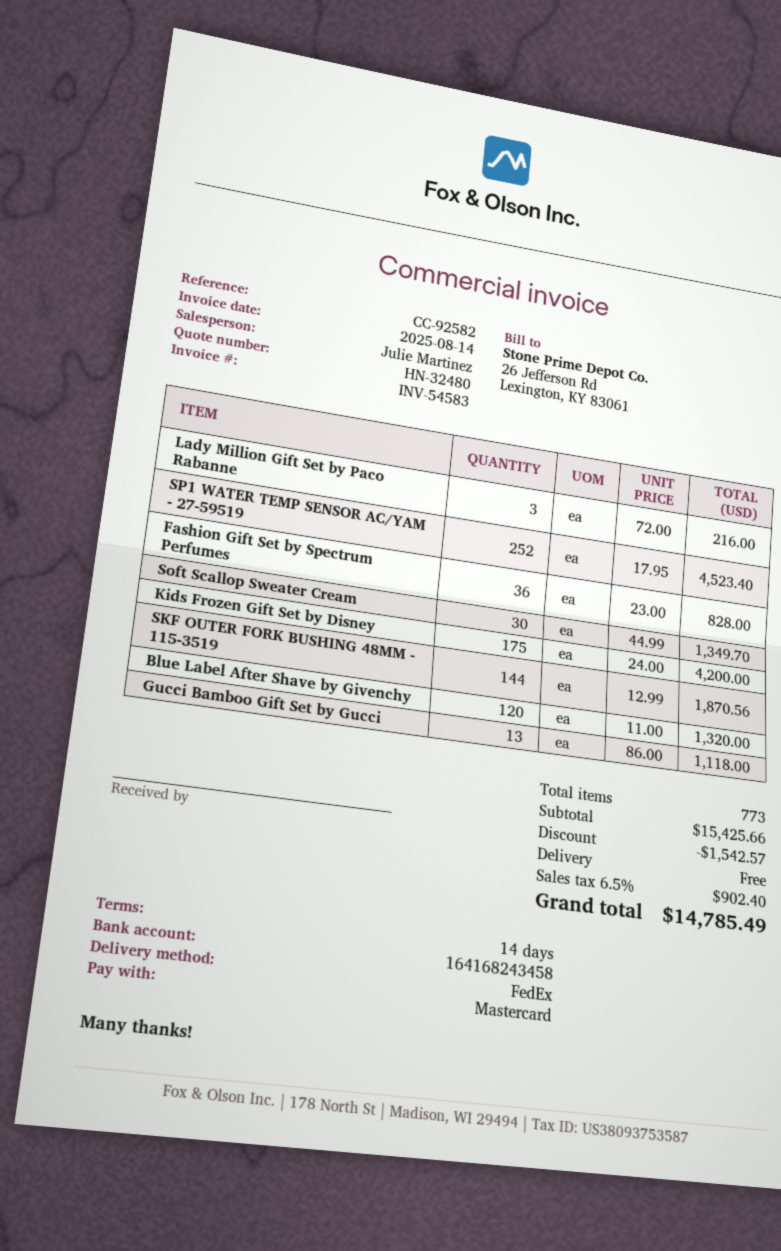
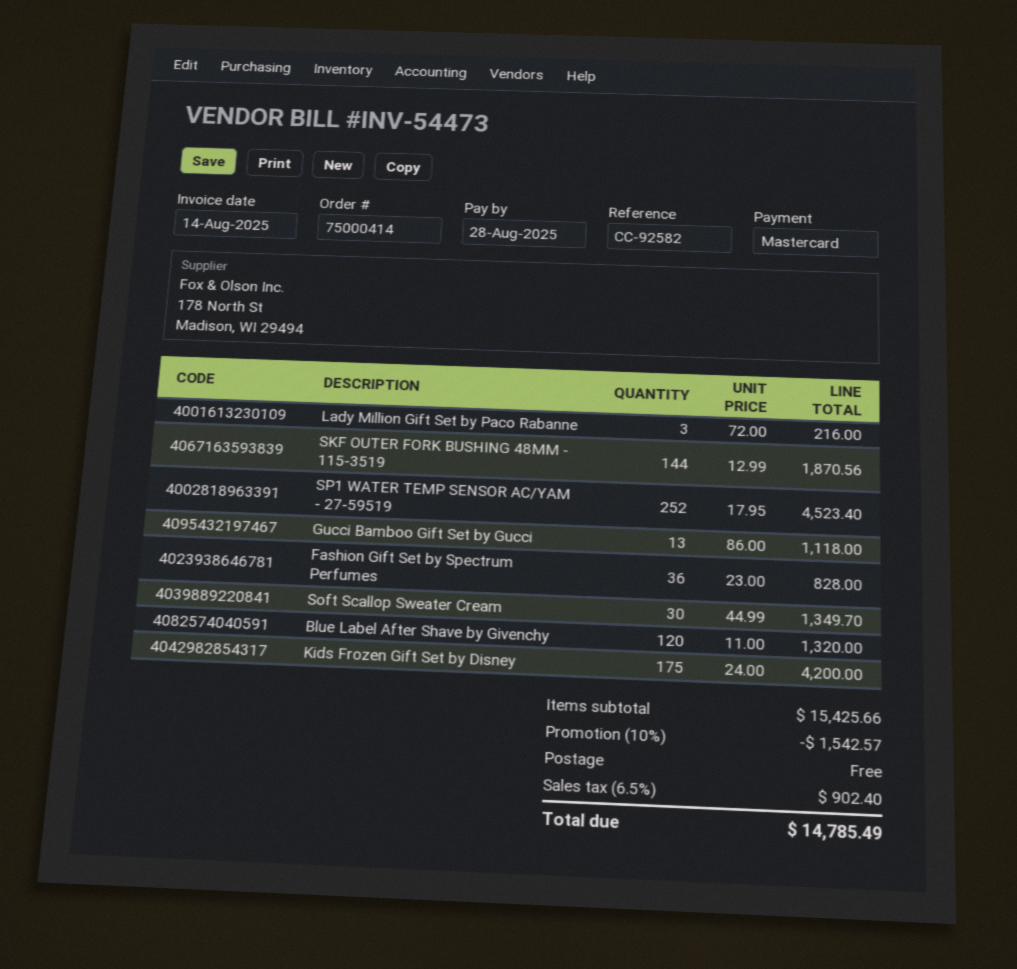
invoice number: INV-54583 -> INV-54473

